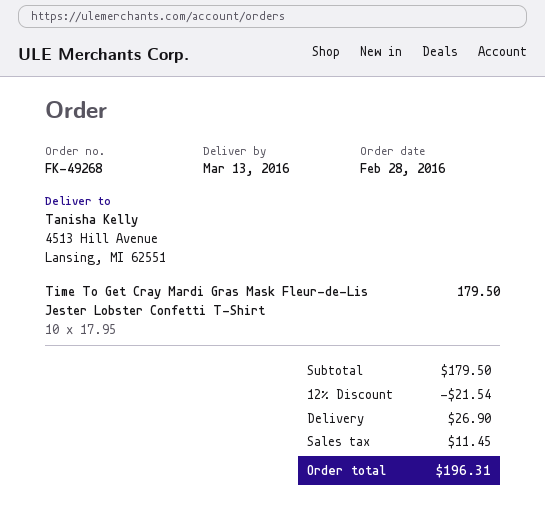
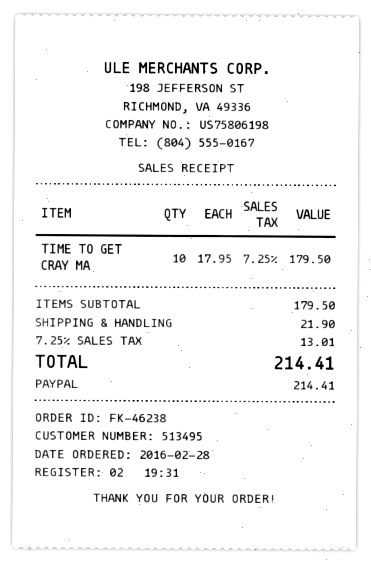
order number: FK-49268 -> FK-46238
discount: 12% = 21.54 -> none
shipping: 26.90 -> 21.90
tax: 11.45 -> 13.01
total: 196.31 -> 214.41

